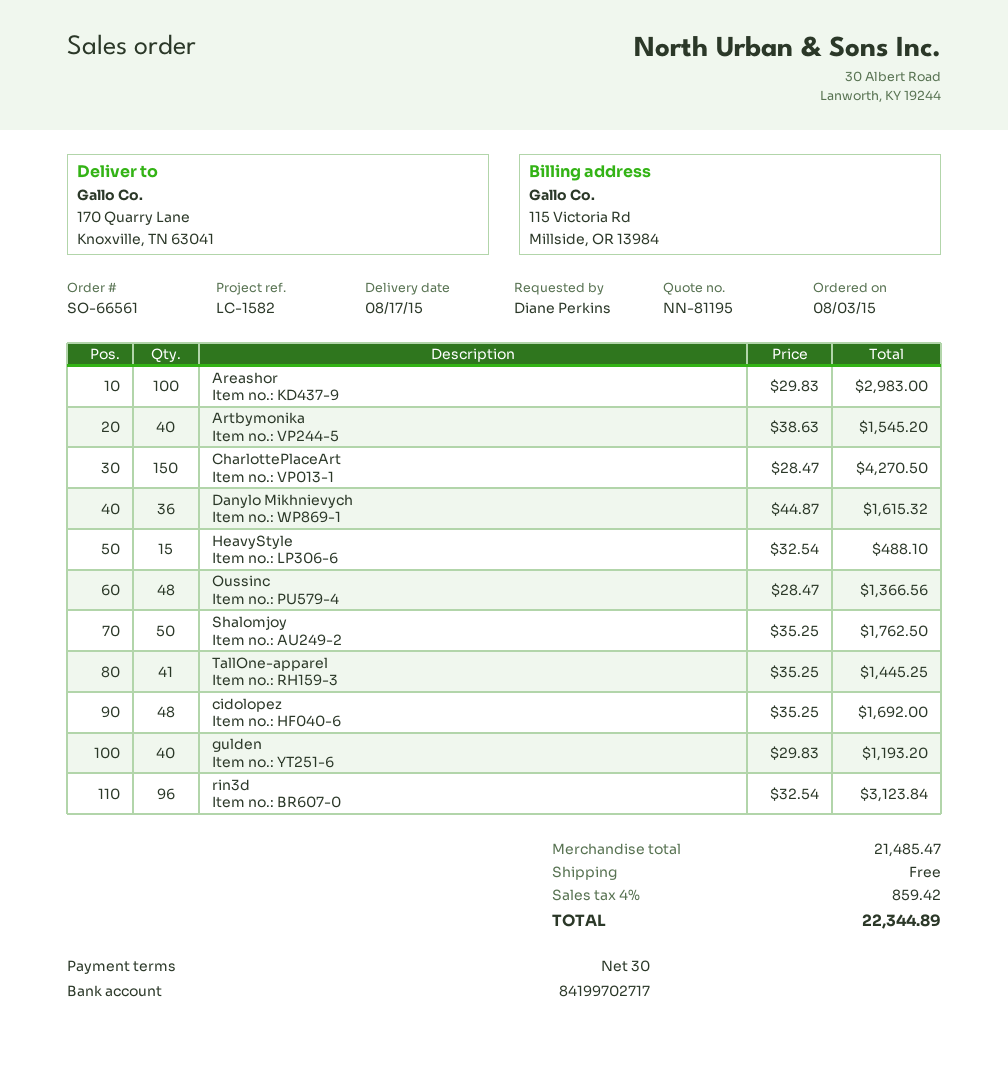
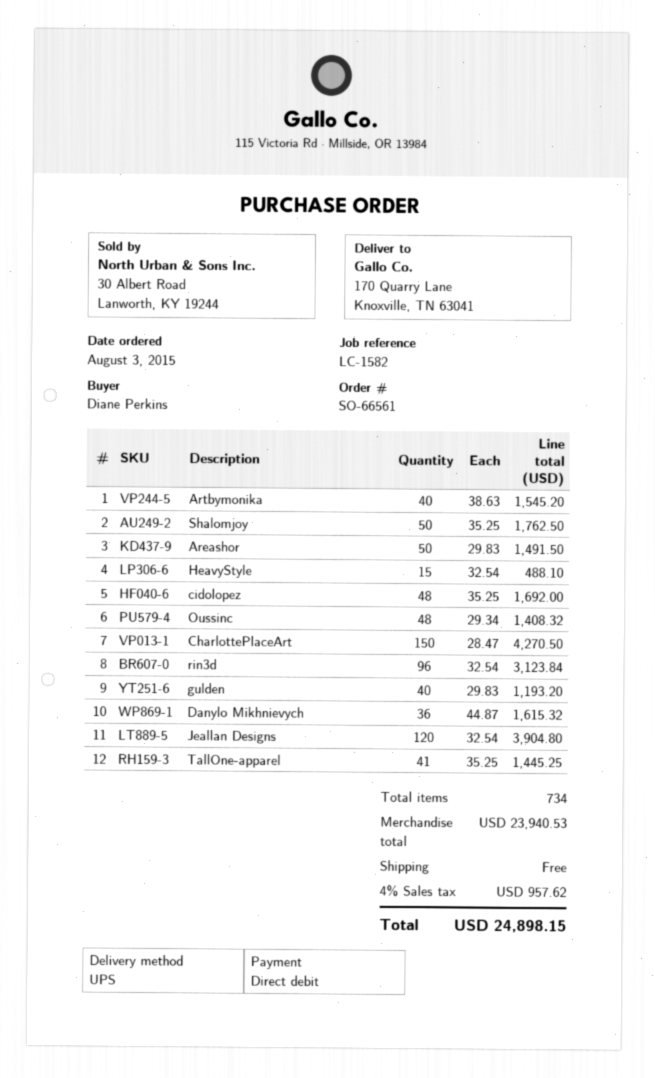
Areashor: 100 x 29.83 = 2983.00 -> 50 x 29.83 = 1491.50
Oussinc: 48 x 28.47 = 1366.56 -> 48 x 29.34 = 1408.32
Jeallan Designs: none -> 120 x 32.54 = 3904.80
subtotal: 21485.47 -> 23940.53
tax: 4% = 859.42 -> 4% = 957.62
total: 22344.89 -> 24898.15

